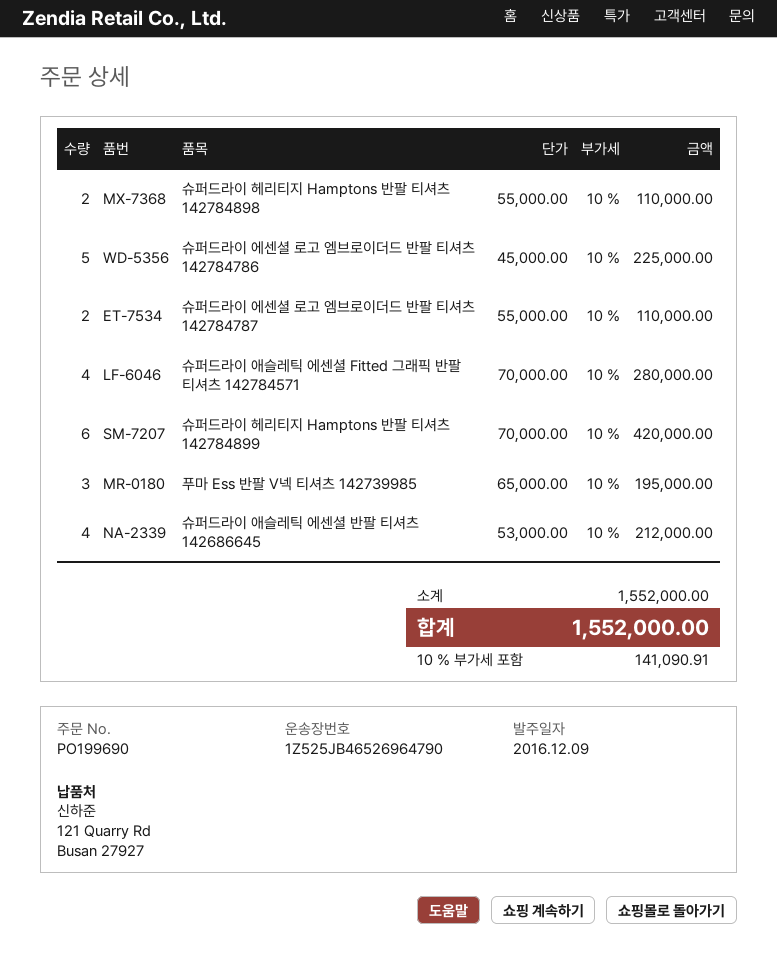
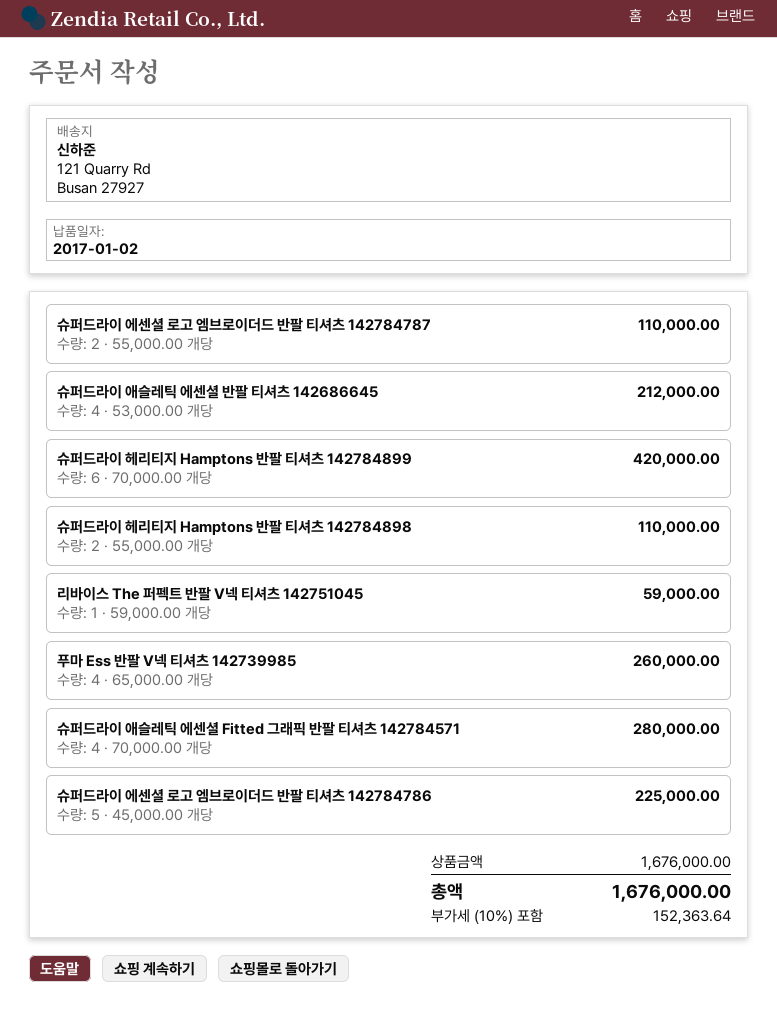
푸마 Ess 반팔 V넥 티셔츠 142739985: 3 x 65000.00 = 195000.00 -> 4 x 65000.00 = 260000.00
리바이스 The 퍼펙트 반팔 V넥 티셔츠 142751045: none -> 1 x 59000.00 = 59000.00
subtotal: 1552000.00 -> 1676000.00
tax: 10% = 141090.91 -> 10% = 152363.64
total: 1552000.00 -> 1676000.00

